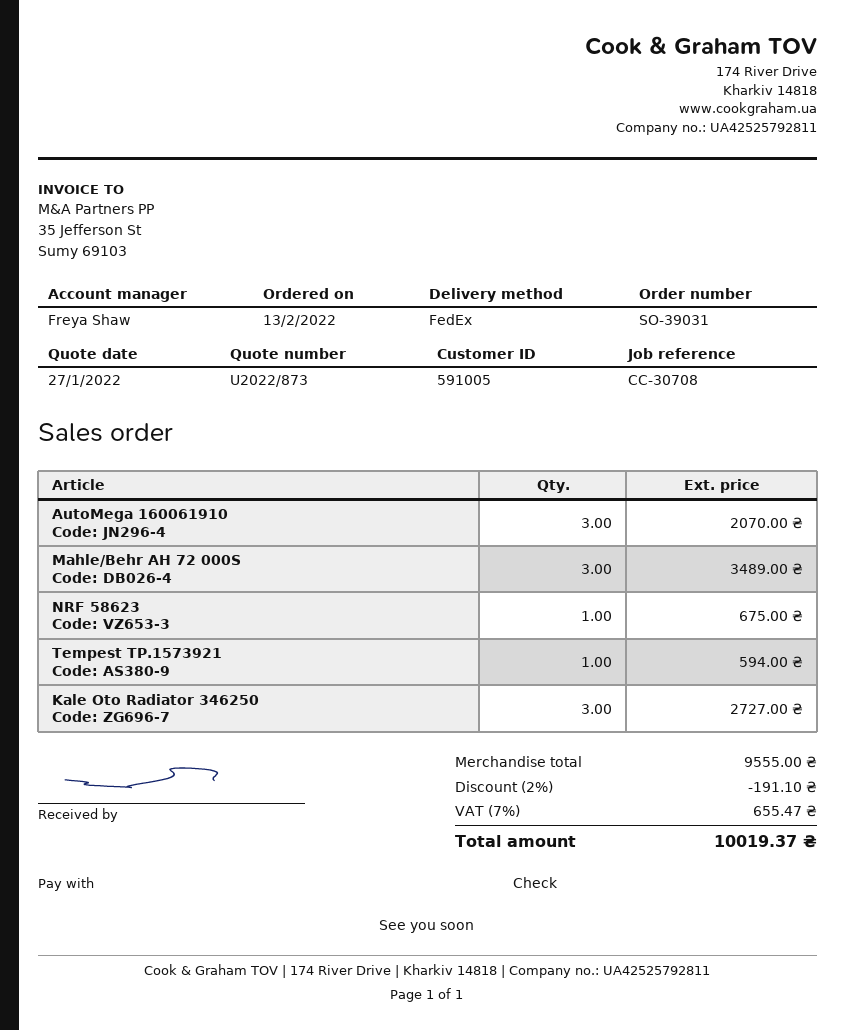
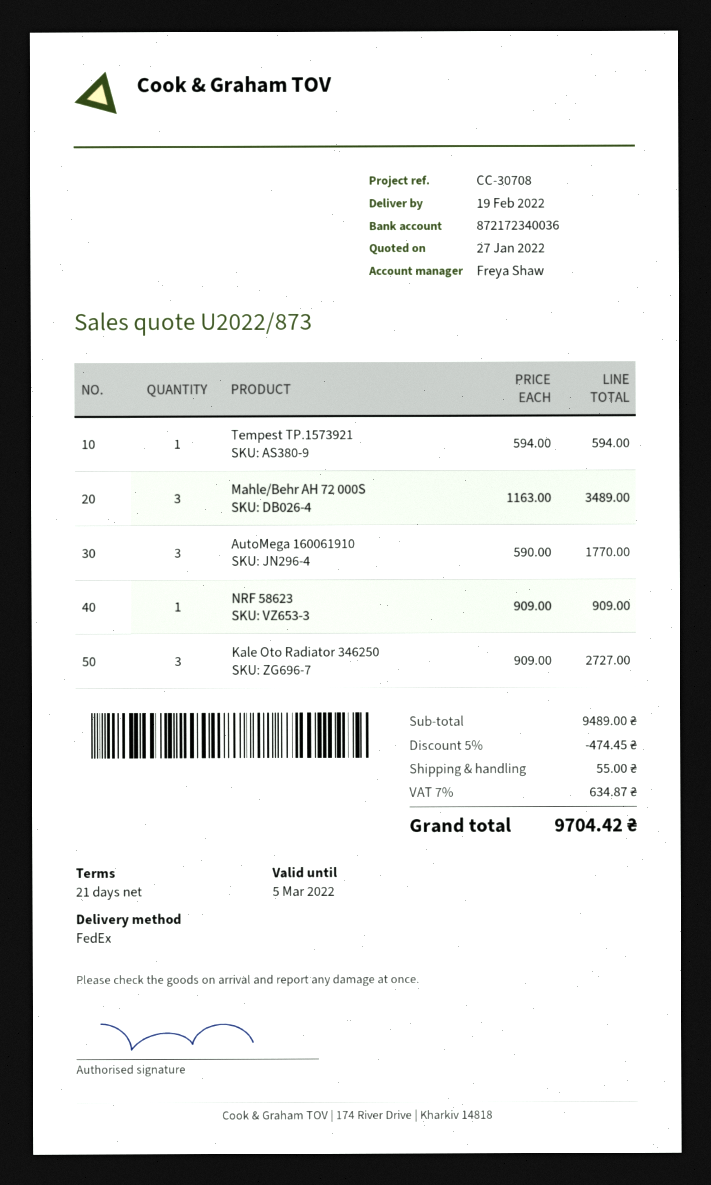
AutoMega 160061910: 3 for 2070.00 -> 3 for 1770.00
NRF 58623: 1 for 675.00 -> 1 for 909.00
subtotal: 9555.00 -> 9489.00
discount: 2% = 191.10 -> 5% = 474.45
shipping: none -> 55.00
tax: 7% = 655.47 -> 7% = 634.87
total: 10019.37 -> 9704.42

